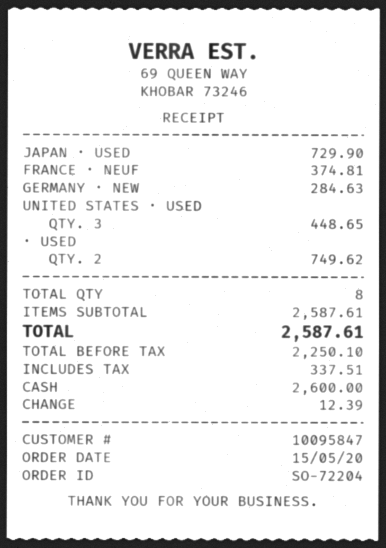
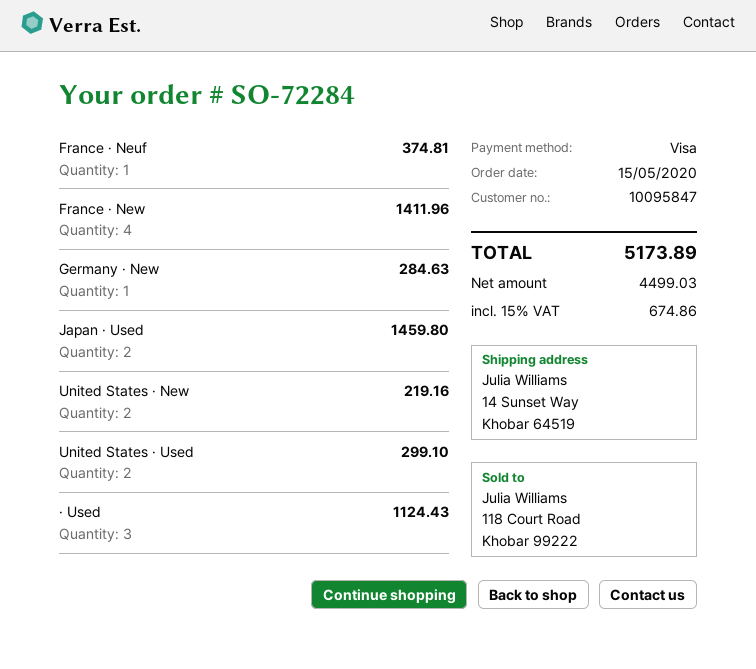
order number: SO-72204 -> SO-72284
payment method: cash -> Visa
JAPAN · USED: 1 for 729.90 -> 2 for 1459.80
UNITED STATES · USED: 3 for 448.65 -> 2 for 299.10
· USED: 2 for 749.62 -> 3 for 1124.43
France · New: none -> 4 for 1411.96
United States · New: none -> 2 for 219.16
net: 2250.10 -> 4499.03
tax: 337.51 -> 674.86
total: 2587.61 -> 5173.89

